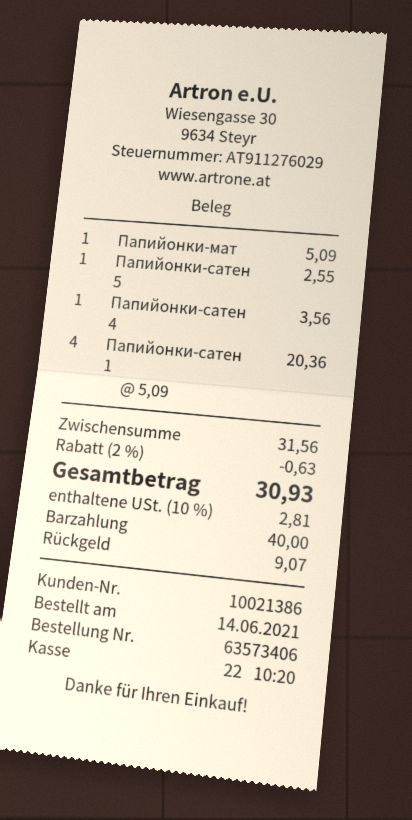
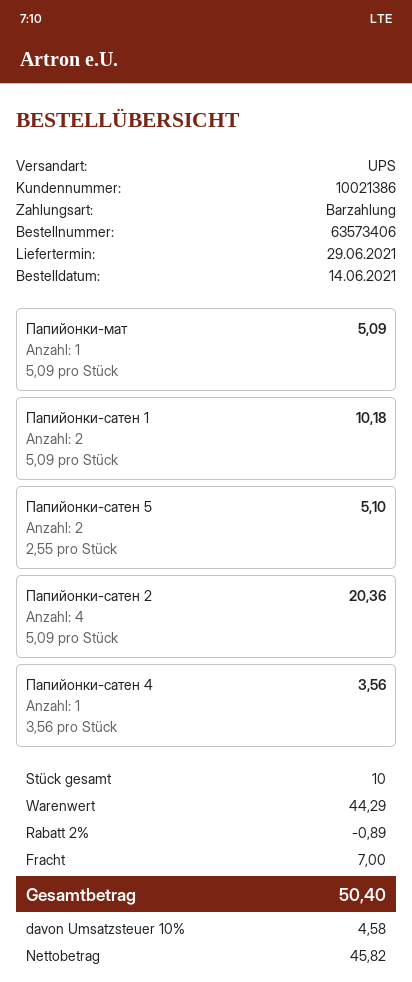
Папийонки-сатен 5: 1 x 2.55 = 2.55 -> 2 x 2.55 = 5.10
Папийонки-сатен 1: 4 x 5.09 = 20.36 -> 2 x 5.09 = 10.18
Папийонки-сатен 2: none -> 4 x 5.09 = 20.36
subtotal: 31.56 -> 44.29
discount: 2% = 0.63 -> 2% = 0.89
shipping: none -> 7.00
tax: 10% = 2.81 -> 10% = 4.58
total: 30.93 -> 50.40

